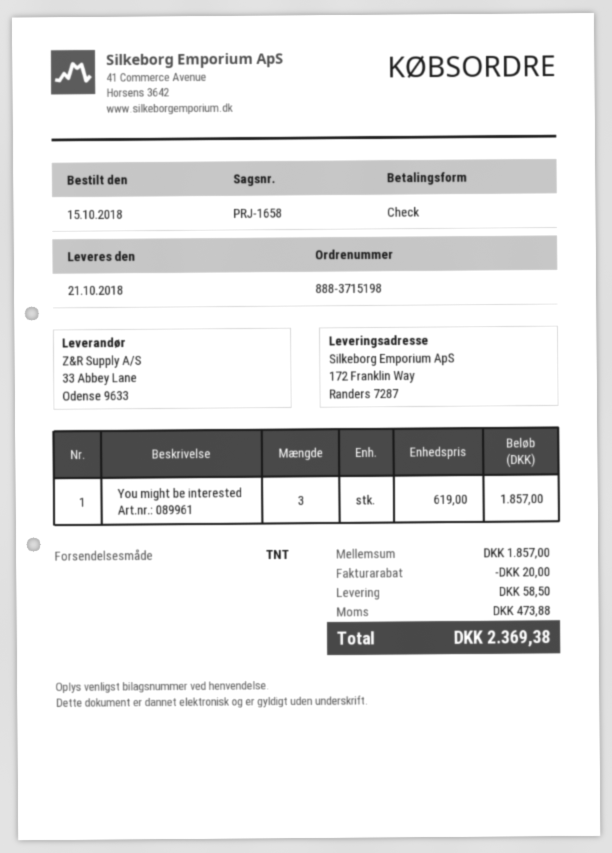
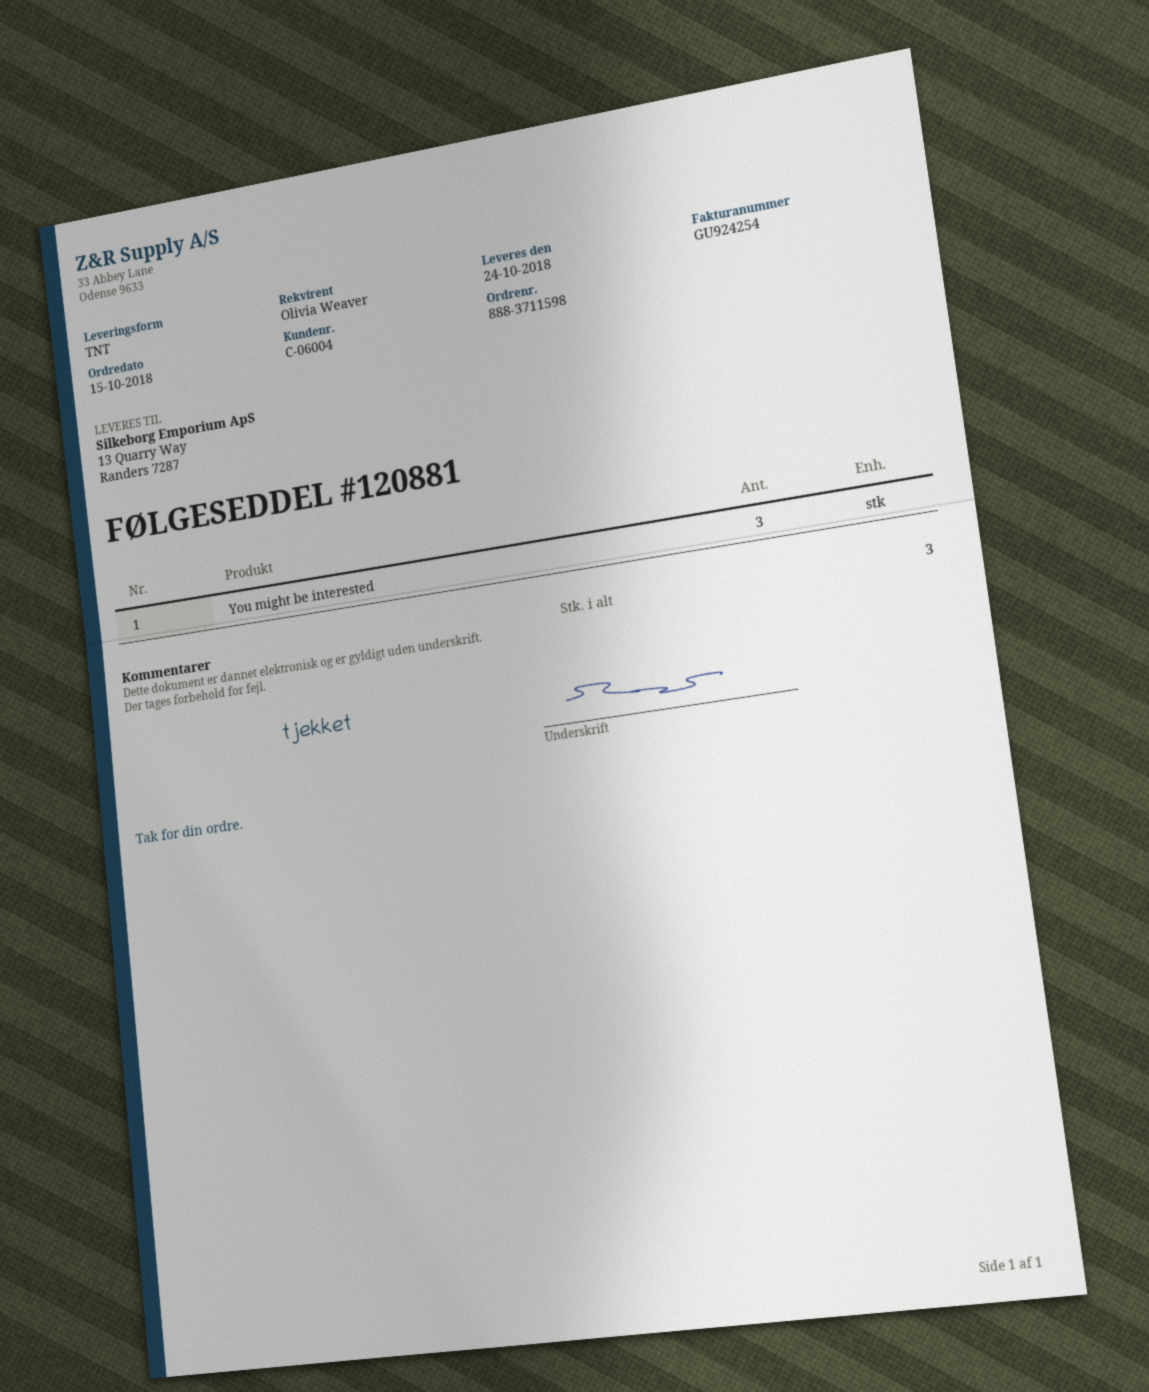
order number: 888-3715198 -> 888-3711598
delivery date: 2018-10-21 -> 2018-10-24
ship to: 172 Franklin Way, Randers 7287 -> 13 Quarry Way, Randers 7287

